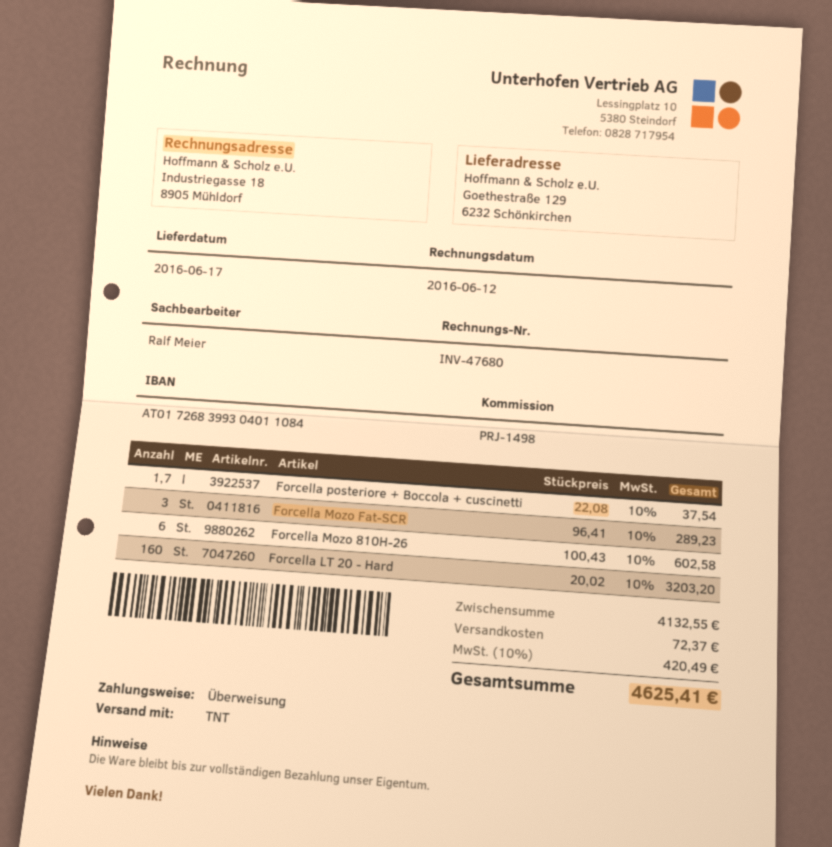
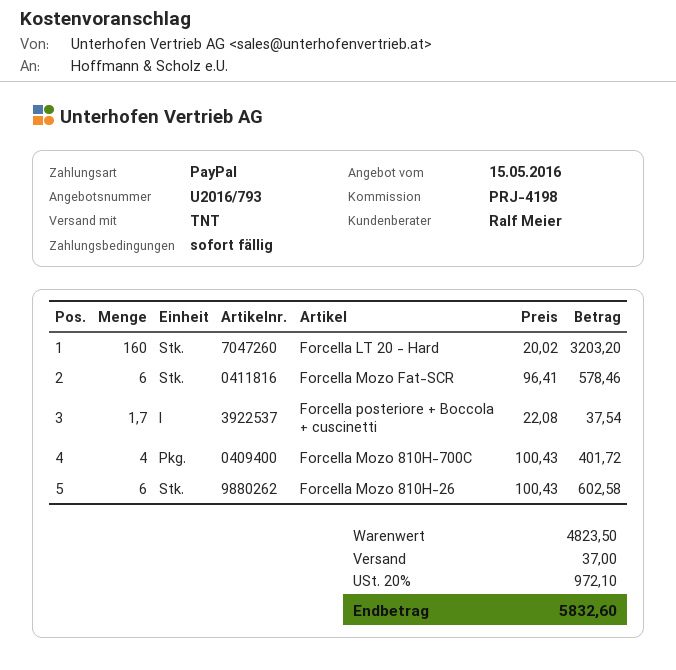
reference: PRJ-1498 -> PRJ-4198
payment method: bank transfer -> PayPal
Forcella Mozo Fat-SCR: 3 x 96.41 = 289.23 -> 6 x 96.41 = 578.46
Forcella Mozo 810H-700C: none -> 4 x 100.43 = 401.72
subtotal: 4132.55 -> 4823.50
shipping: 72.37 -> 37.00
tax: 10% = 420.49 -> 20% = 972.10
total: 4625.41 -> 5832.60

